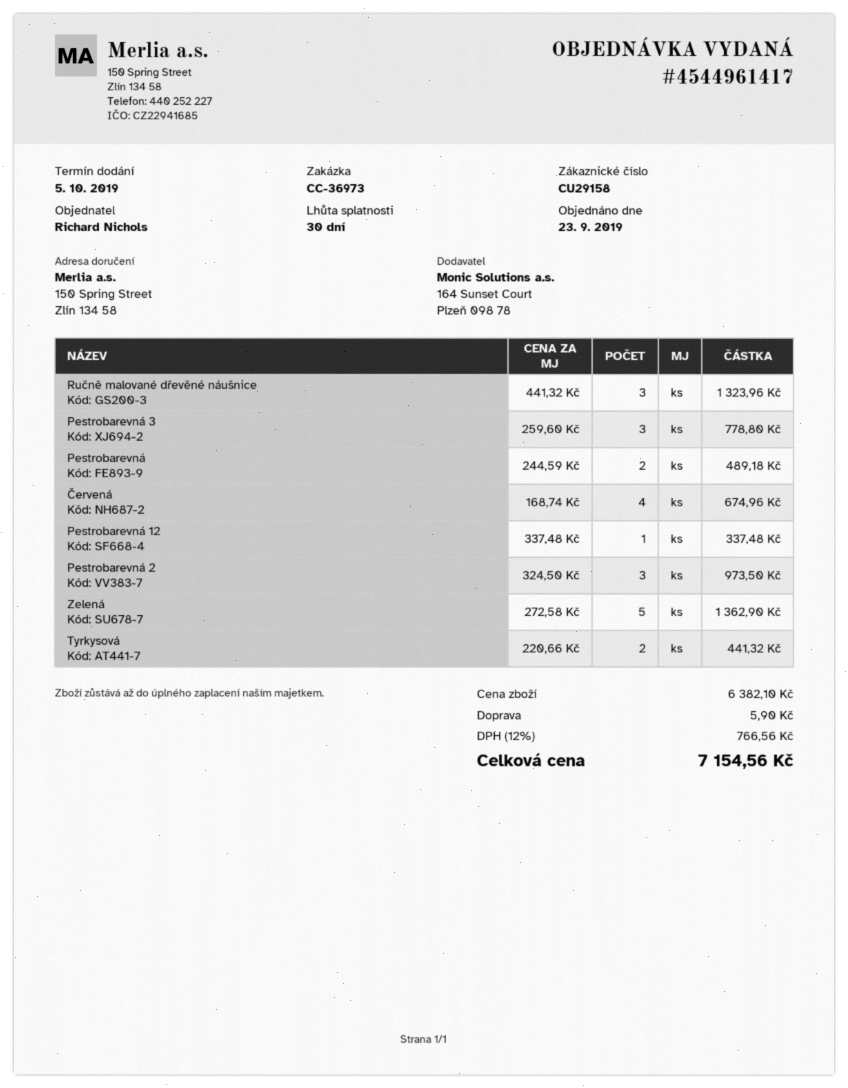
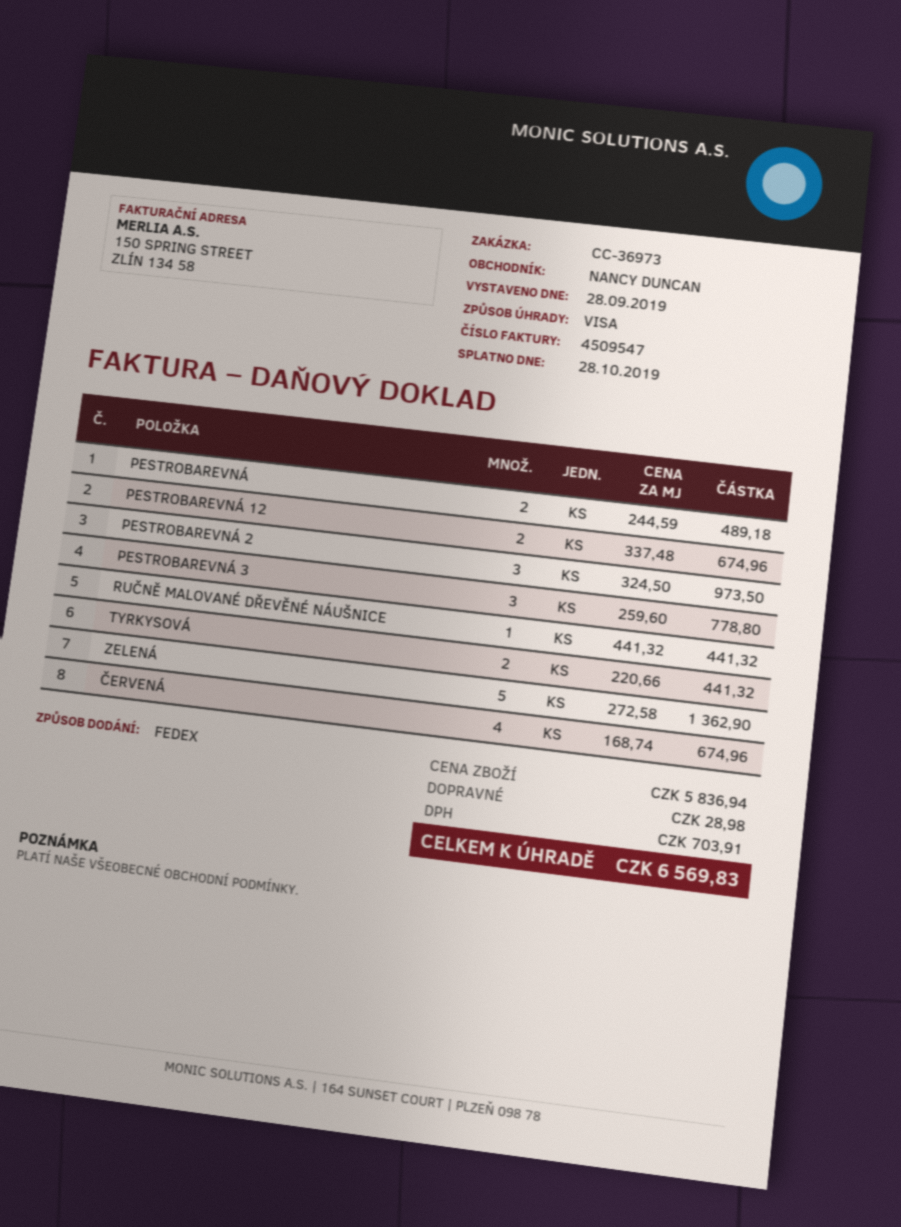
Ručně malované dřevěné náušnice: 3 x 441.32 = 1323.96 -> 1 x 441.32 = 441.32
Pestrobarevná 12: 1 x 337.48 = 337.48 -> 2 x 337.48 = 674.96
subtotal: 6382.10 -> 5836.94
shipping: 5.90 -> 28.98
tax: 766.56 -> 703.91
total: 7154.56 -> 6569.83

